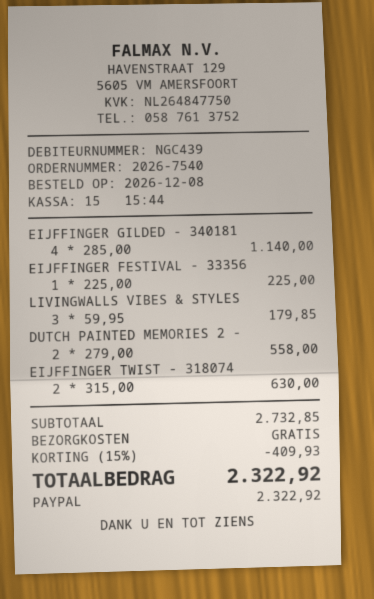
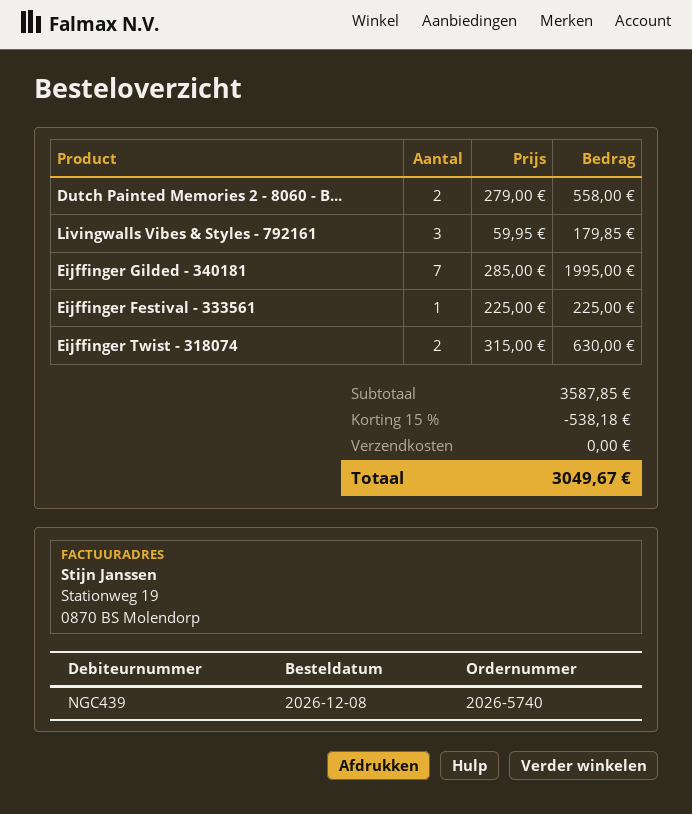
order number: 2026-7540 -> 2026-5740
EIJFFINGER GILDED - 340181: 4 x 285.00 = 1140.00 -> 7 x 285.00 = 1995.00
subtotal: 2732.85 -> 3587.85
discount: 15% = 409.93 -> 15% = 538.18
total: 2322.92 -> 3049.67

